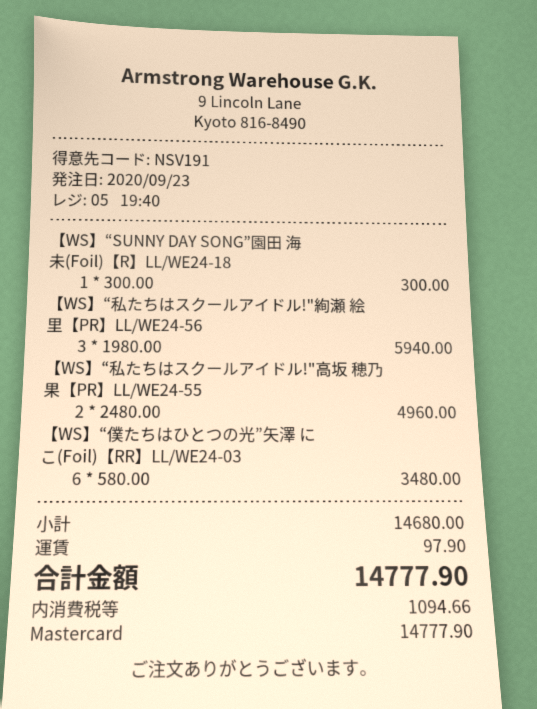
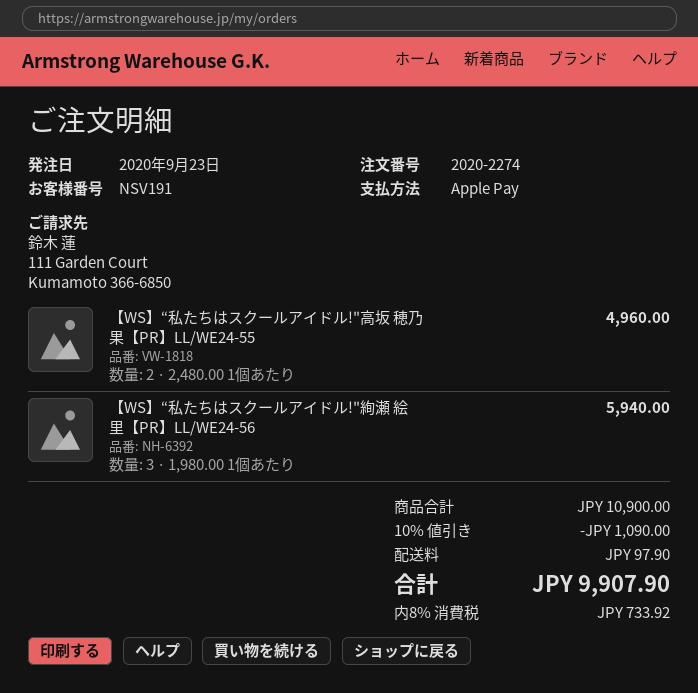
payment method: Mastercard -> Apple Pay
【WS】“SUNNY DAY SONG”園田 海未(Foil)【R】LL/WE24-18: 1 x 300.00 = 300.00 -> none
【WS】“僕たちはひとつの光”矢澤 にこ(Foil)【RR】LL/WE24-03: 6 x 580.00 = 3480.00 -> none
subtotal: 14680.00 -> 10900.00
discount: none -> 10% = 1090.00
tax: 1094.66 -> 733.92
total: 14777.90 -> 9907.90

